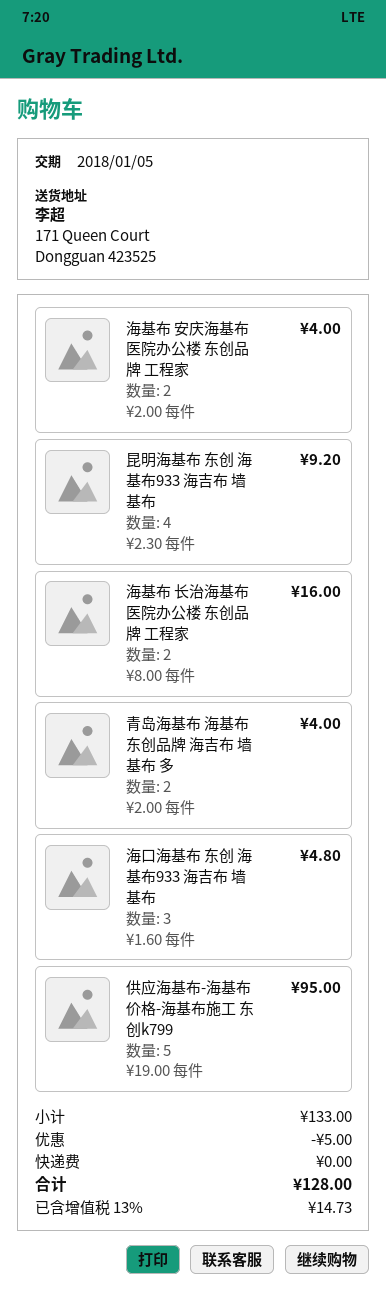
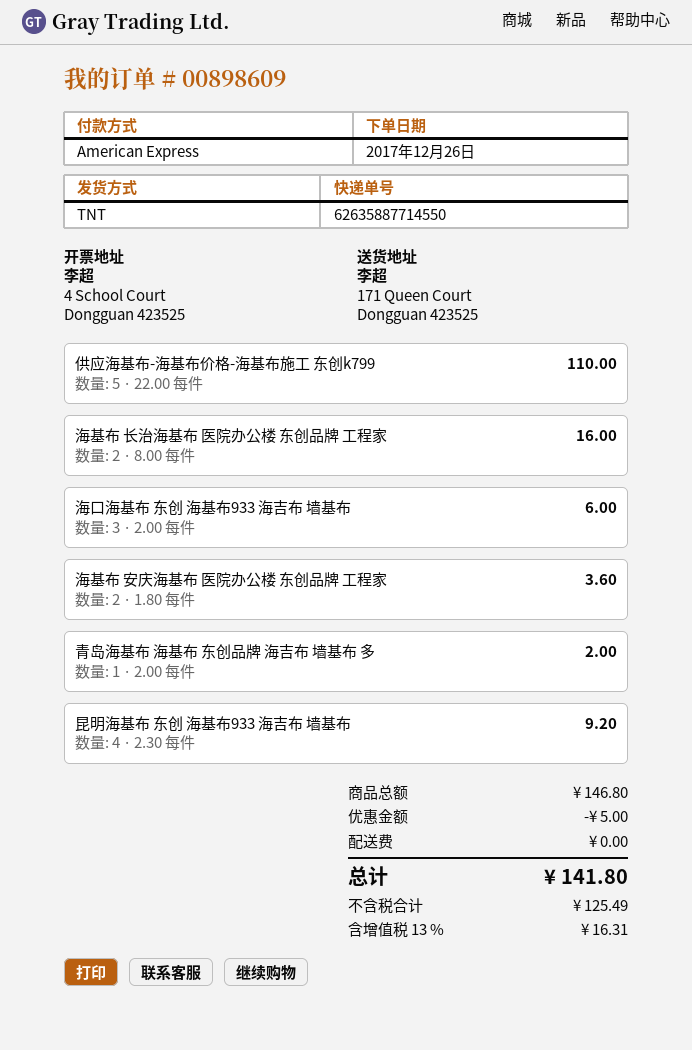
海基布 安庆海基布 医院办公楼 东创品牌 工程家: 2 x 2.00 = 4.00 -> 2 x 1.80 = 3.60
青岛海基布 海基布 东创品牌 海吉布 墙基布 多: 2 x 2.00 = 4.00 -> 1 x 2.00 = 2.00
海口海基布 东创 海基布933 海吉布 墙基布: 3 x 1.60 = 4.80 -> 3 x 2.00 = 6.00
供应海基布-海基布价格-海基布施工 东创k799: 5 x 19.00 = 95.00 -> 5 x 22.00 = 110.00
subtotal: 133.00 -> 146.80
tax: 13% = 14.73 -> 13% = 16.31
total: 128.00 -> 141.80

